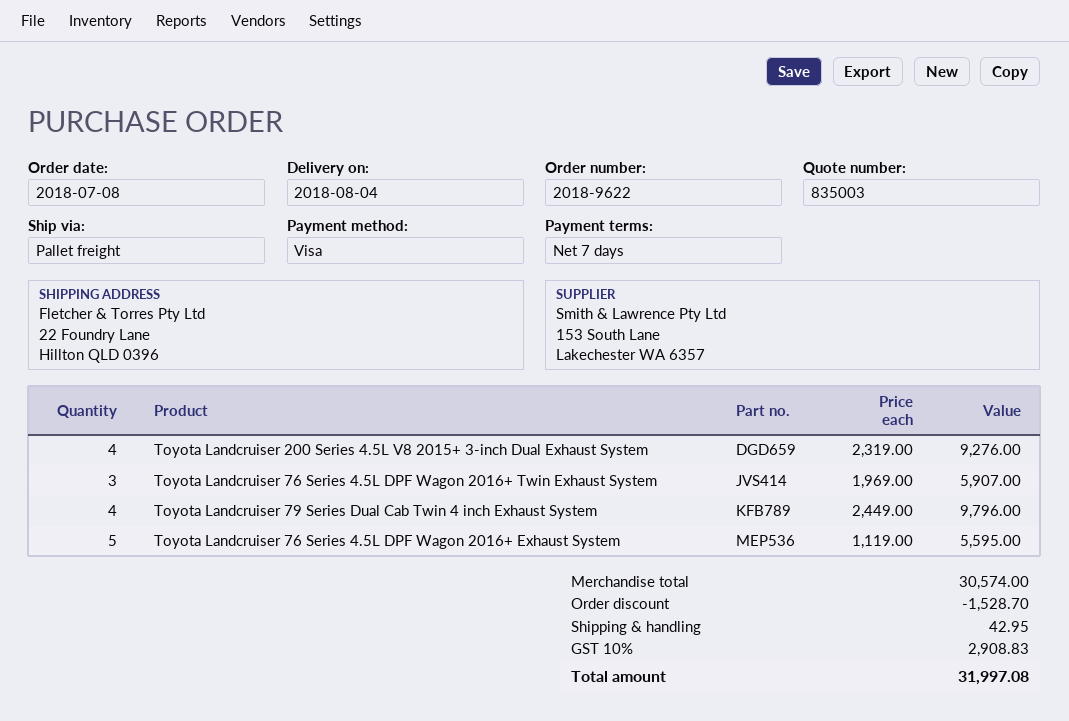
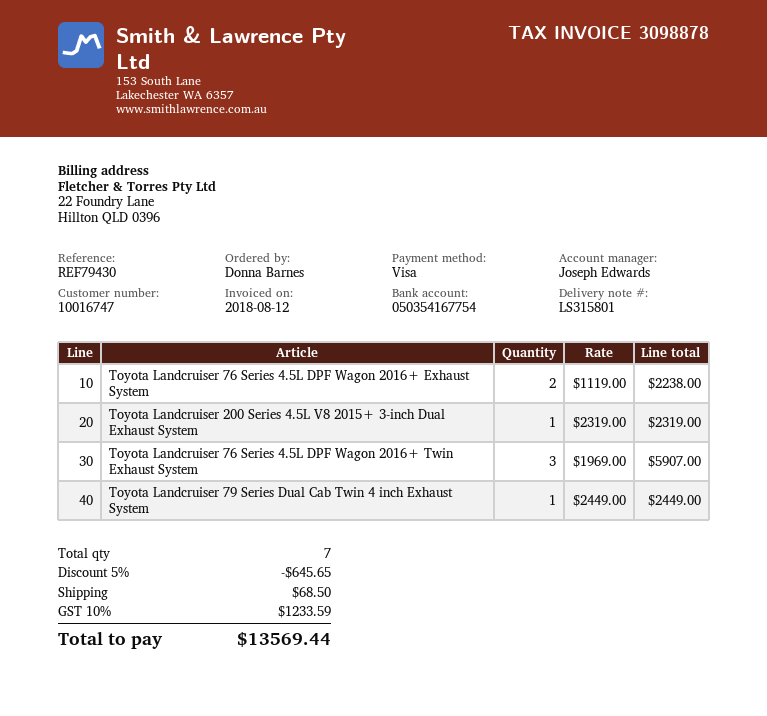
Toyota Landcruiser 200 Series 4.5L V8 2015+ 3-inch Dual Exhaust System: 4 x 2319.00 = 9276.00 -> 1 x 2319.00 = 2319.00
Toyota Landcruiser 79 Series Dual Cab Twin 4 inch Exhaust System: 4 x 2449.00 = 9796.00 -> 1 x 2449.00 = 2449.00
Toyota Landcruiser 76 Series 4.5L DPF Wagon 2016+ Exhaust System: 5 x 1119.00 = 5595.00 -> 2 x 1119.00 = 2238.00
discount: 1528.70 -> 645.65
shipping: 42.95 -> 68.50
tax: 10% = 2908.83 -> 10% = 1233.59
total: 31997.08 -> 13569.44

